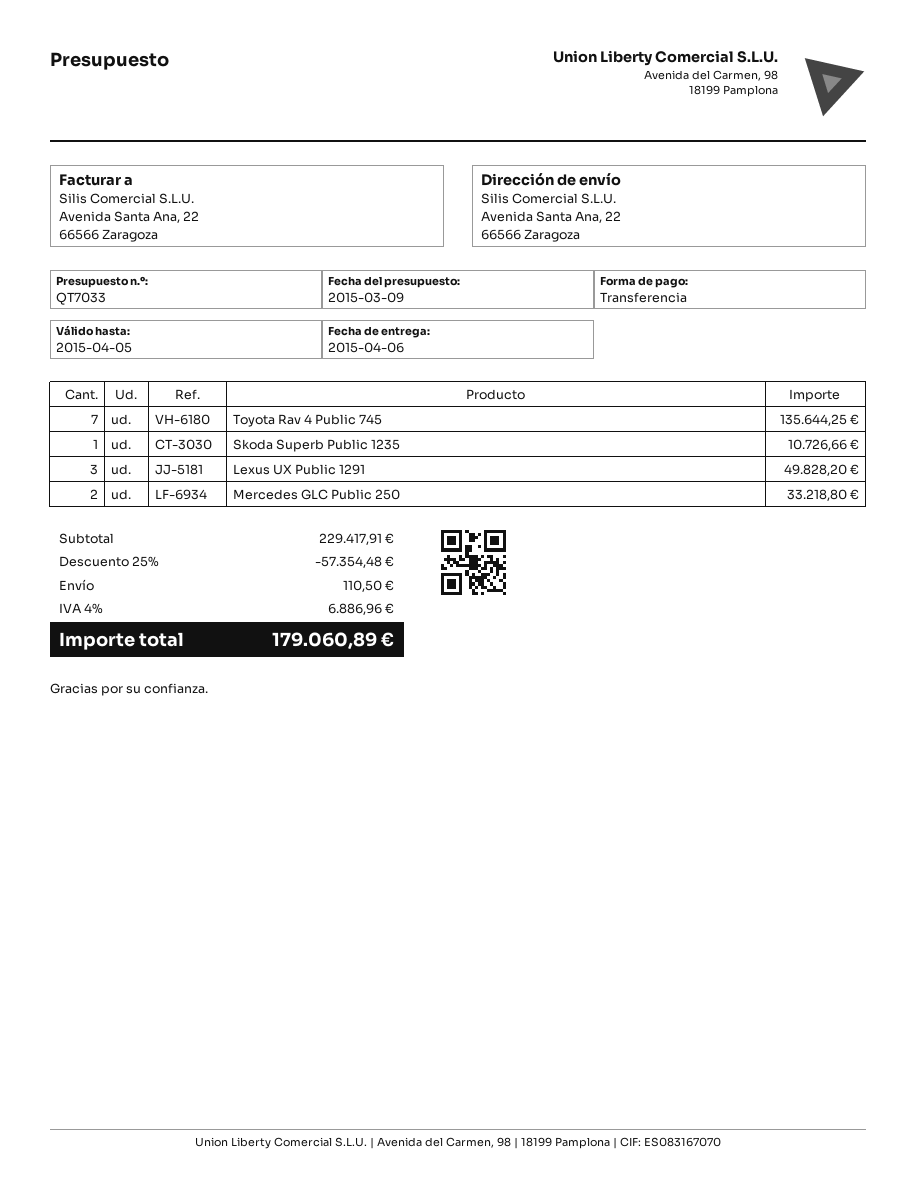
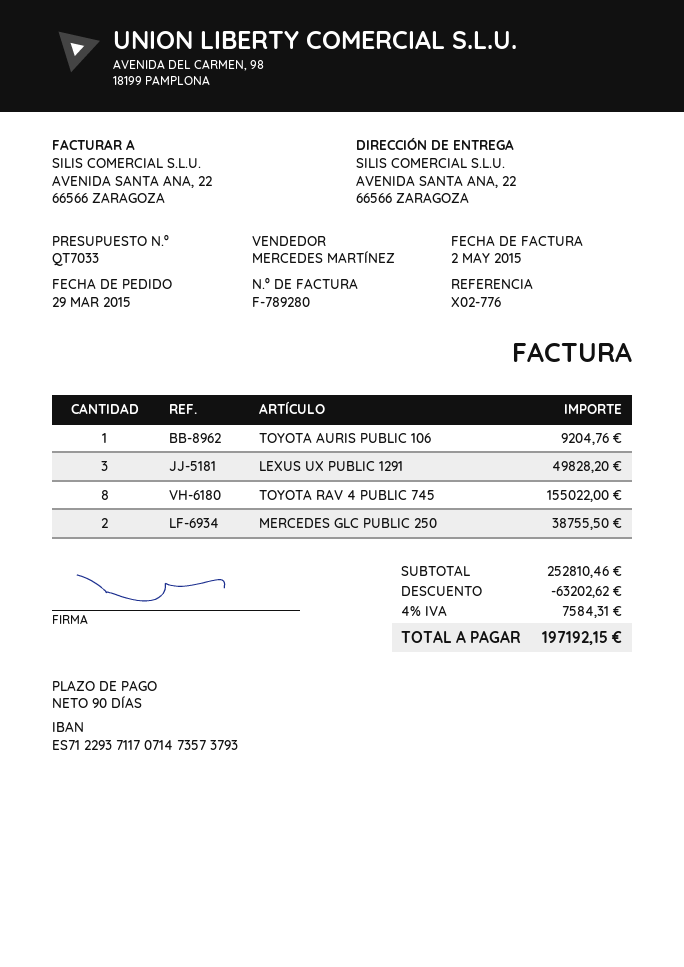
Toyota Rav 4 Public 745: 7 for 135644.25 -> 8 for 155022.00
Skoda Superb Public 1235: 1 for 10726.66 -> none
Mercedes GLC Public 250: 2 for 33218.80 -> 2 for 38755.50
TOYOTA AURIS PUBLIC 106: none -> 1 for 9204.76
subtotal: 229417.91 -> 252810.46
discount: 57354.48 -> 63202.62
shipping: 110.50 -> none
tax: 4% = 6886.96 -> 4% = 7584.31
total: 179060.89 -> 197192.15

